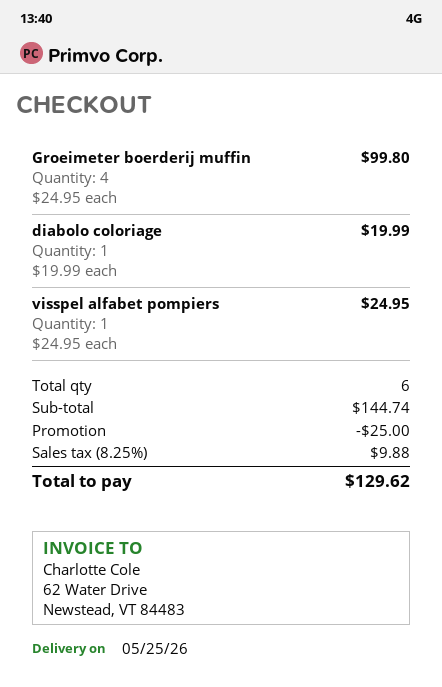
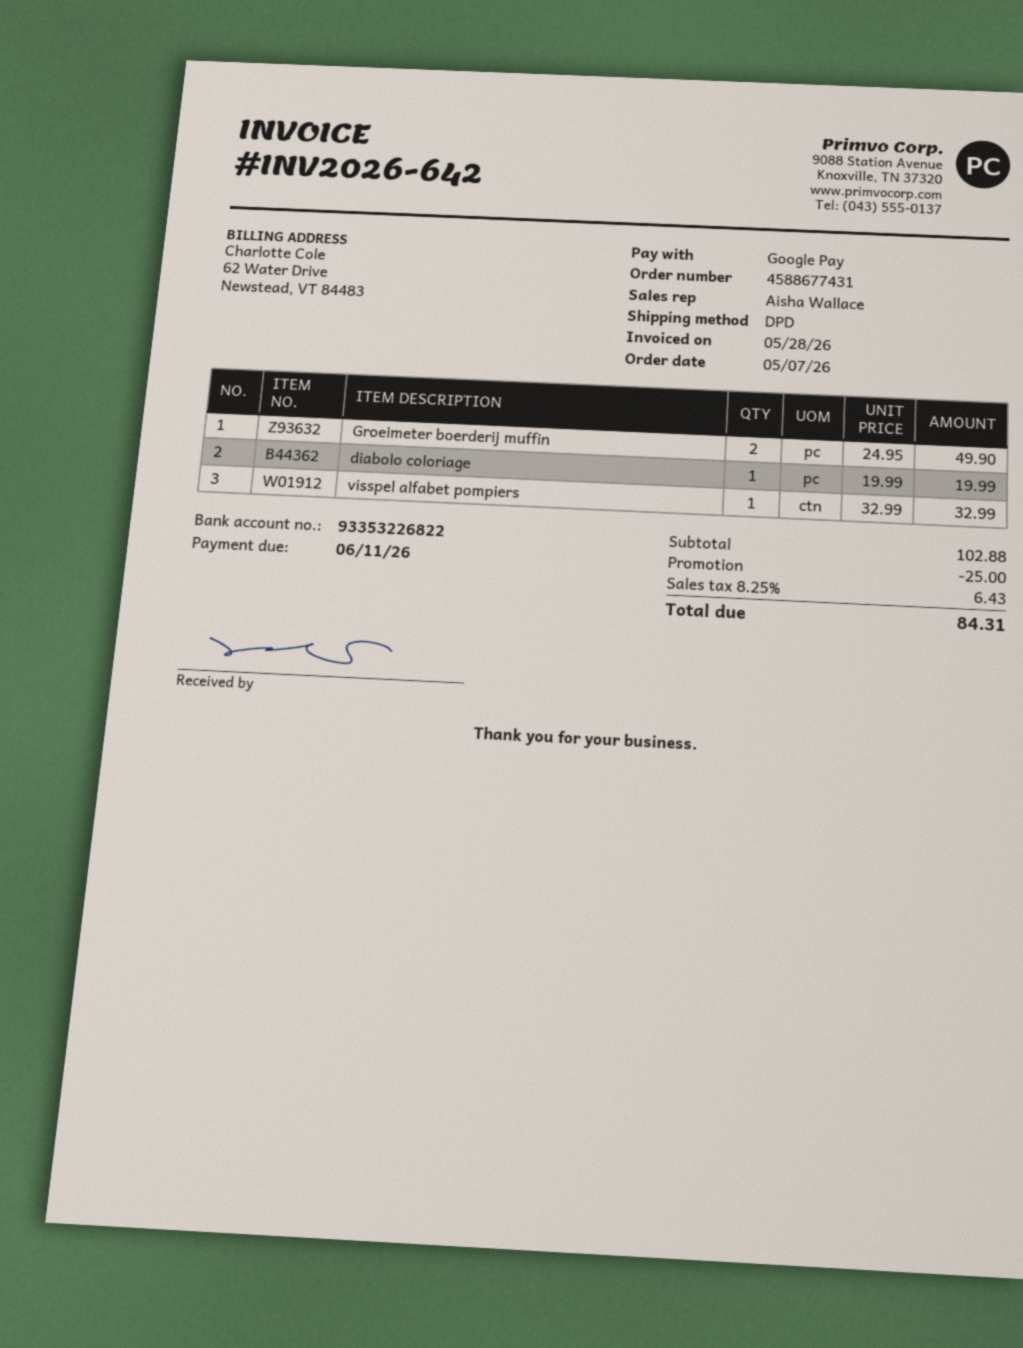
Groeimeter boerderij muffin: 4 x 24.95 = 99.80 -> 2 x 24.95 = 49.90
visspel alfabet pompiers: 1 x 24.95 = 24.95 -> 1 x 32.99 = 32.99
subtotal: 144.74 -> 102.88
tax: 8.25% = 9.88 -> 8.25% = 6.43
total: 129.62 -> 84.31

